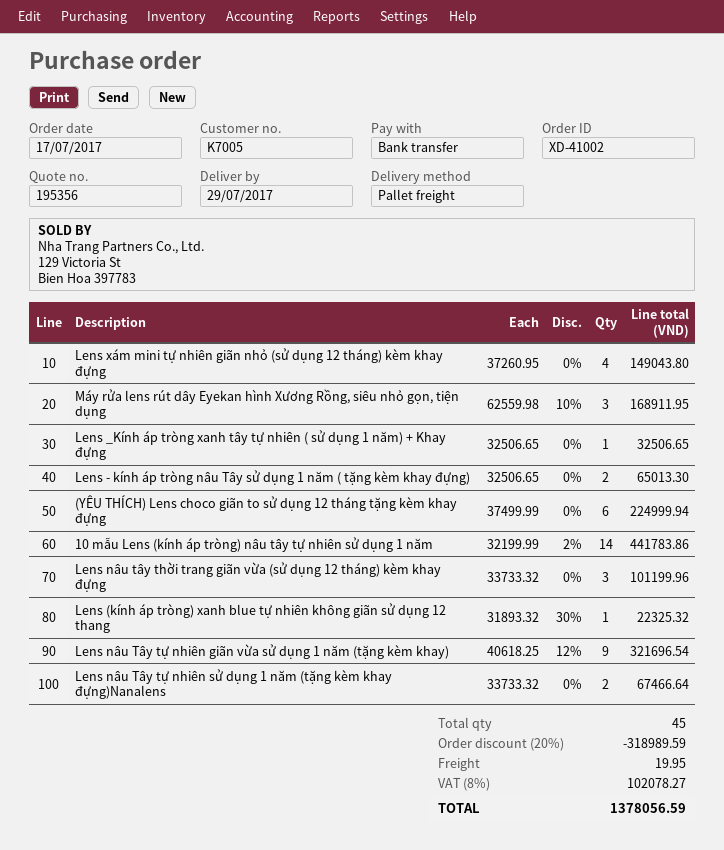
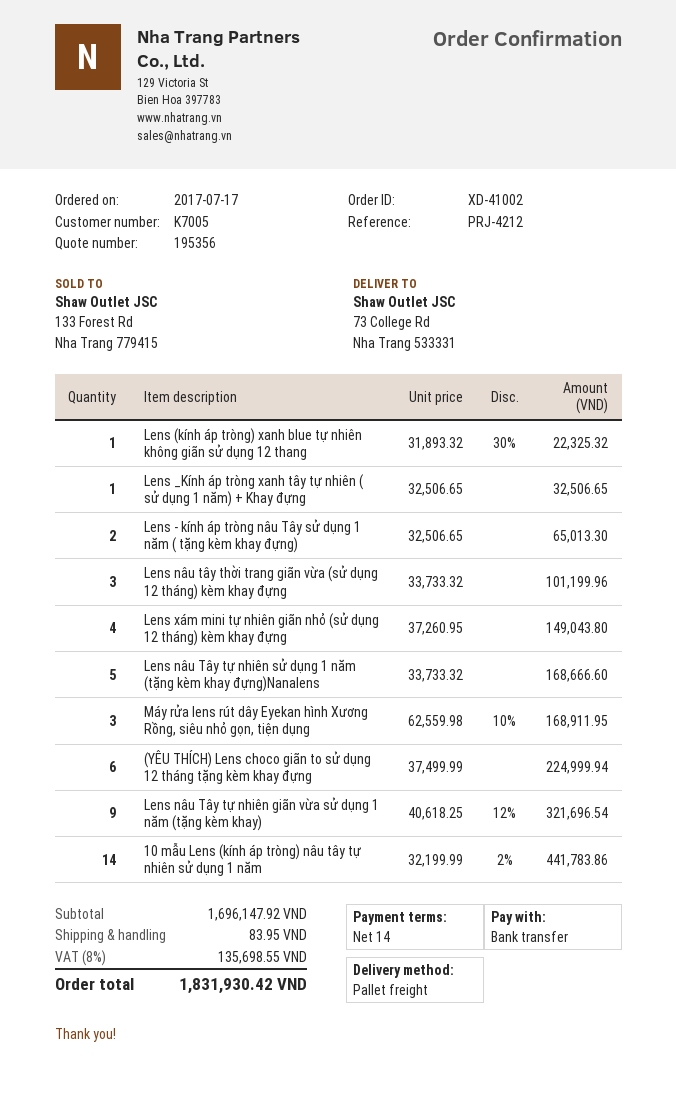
Lens nâu Tây tự nhiên sử dụng 1 năm (tặng kèm khay đựng)Nanalens: 2 x 33733.32 = 67466.64 -> 5 x 33733.32 = 168666.60
discount: 20% = 318989.59 -> none
shipping: 19.95 -> 83.95
tax: 8% = 102078.27 -> 8% = 135698.55
total: 1378056.59 -> 1831930.42

